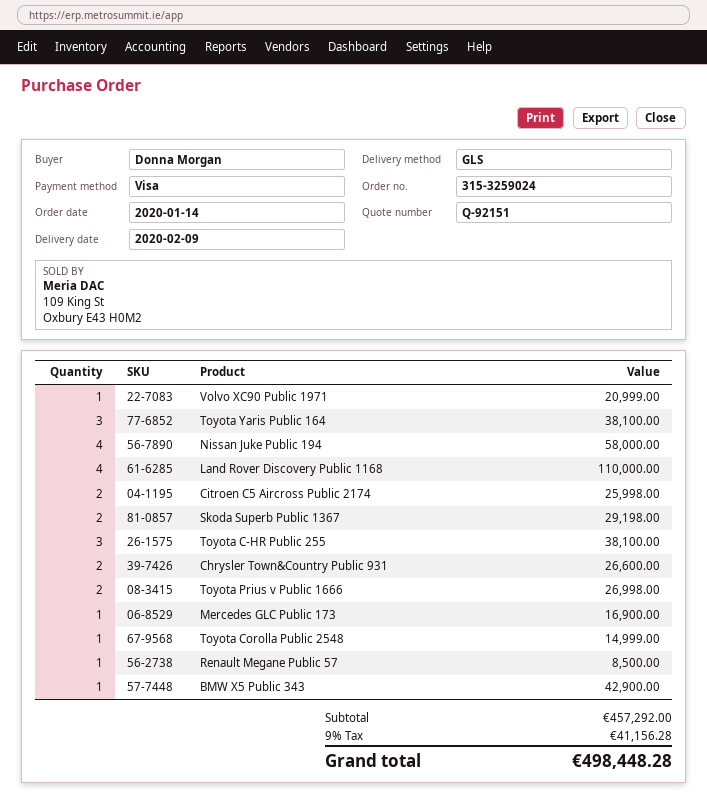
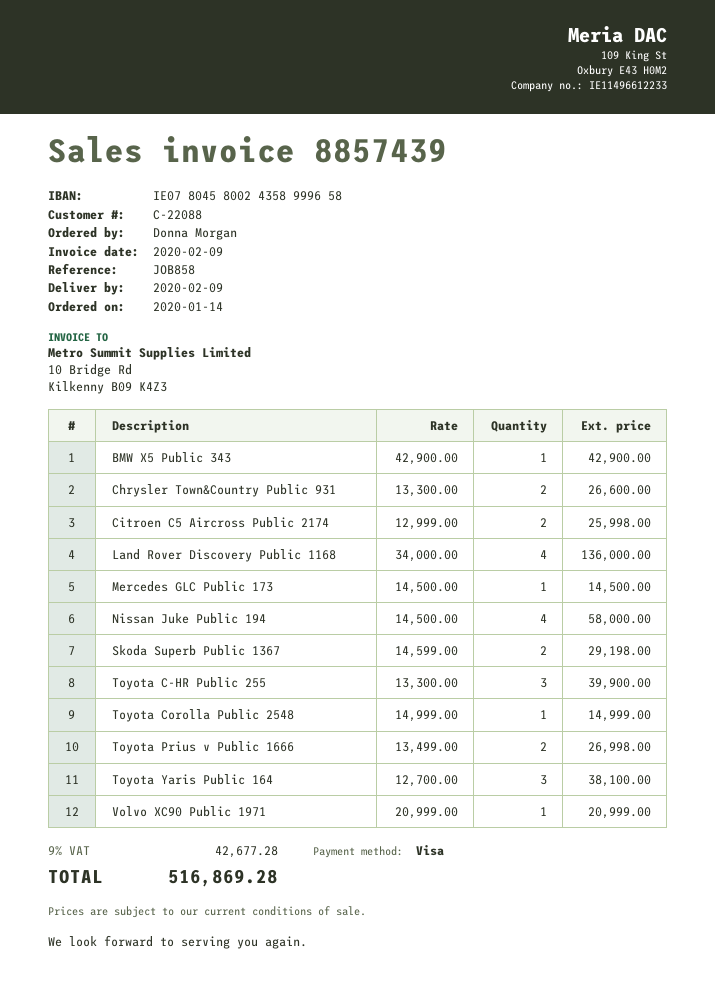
Land Rover Discovery Public 1168: 4 for 110000.00 -> 4 for 136000.00
Toyota C-HR Public 255: 3 for 38100.00 -> 3 for 39900.00
Mercedes GLC Public 173: 1 for 16900.00 -> 1 for 14500.00
Renault Megane Public 57: 1 for 8500.00 -> none
tax: 9% = 41156.28 -> 9% = 42677.28
total: 498448.28 -> 516869.28

